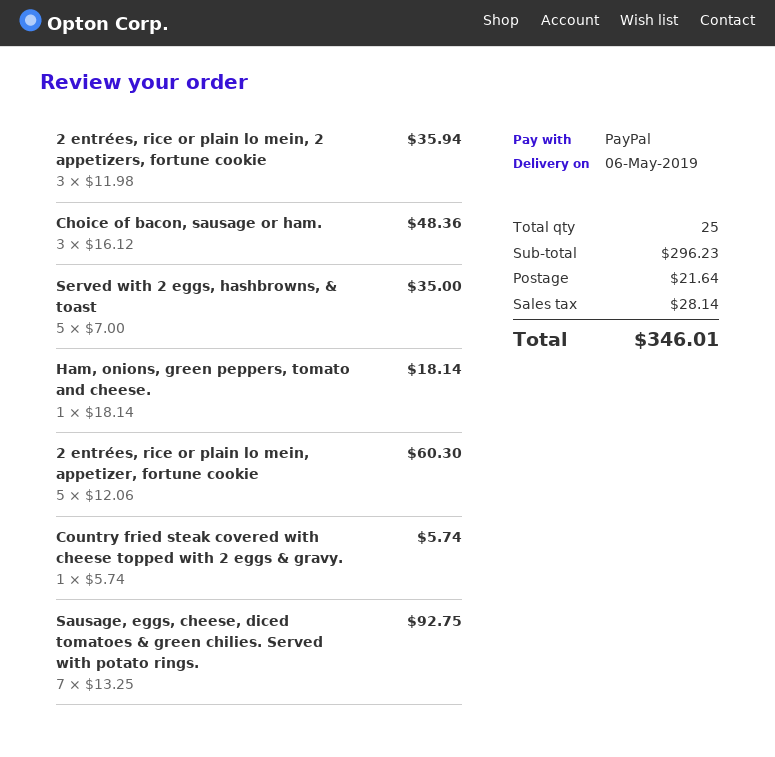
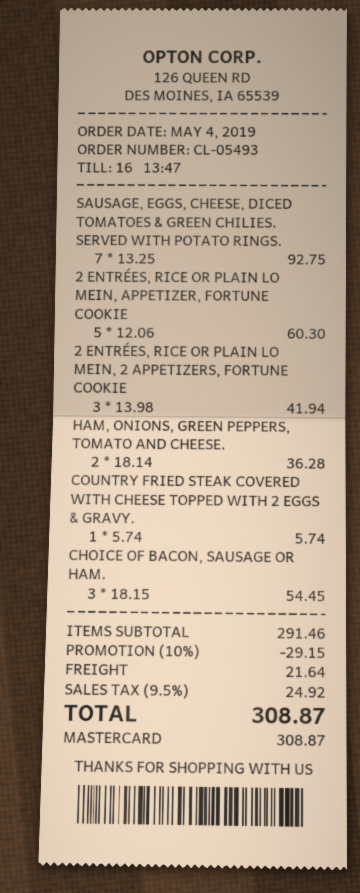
payment method: PayPal -> Mastercard
2 entrées, rice or plain lo mein, 2 appetizers, fortune cookie: 3 x 11.98 = 35.94 -> 3 x 13.98 = 41.94
Choice of bacon, sausage or ham.: 3 x 16.12 = 48.36 -> 3 x 18.15 = 54.45
Served with 2 eggs, hashbrowns, & toast: 5 x 7.00 = 35.00 -> none
Ham, onions, green peppers, tomato and cheese.: 1 x 18.14 = 18.14 -> 2 x 18.14 = 36.28
subtotal: 296.23 -> 291.46
discount: none -> 10% = 29.15
tax: 28.14 -> 24.92
total: 346.01 -> 308.87

